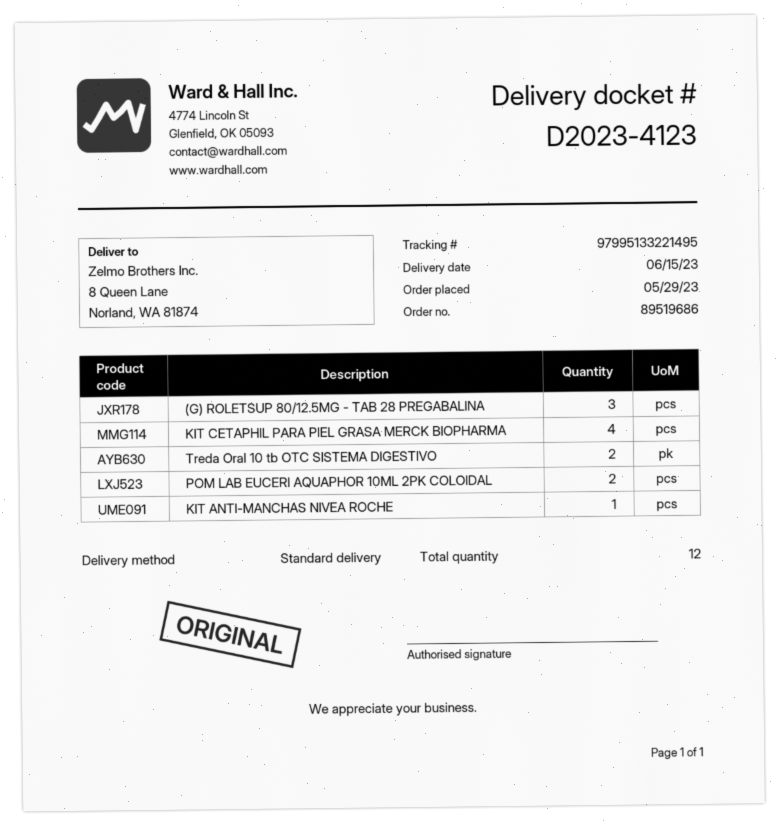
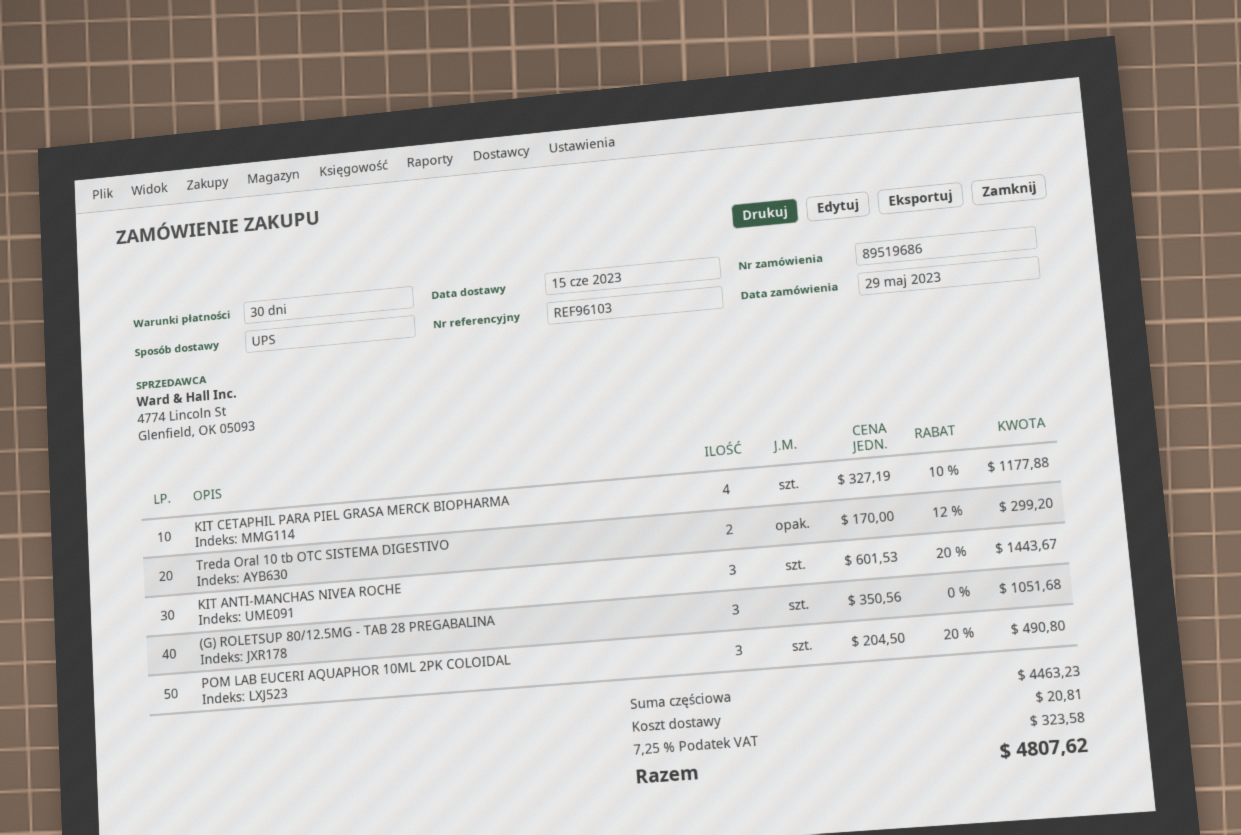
shipping method: standard -> UPS
POM LAB EUCERI AQUAPHOR 10ML 2PK COLOIDAL: 2 -> 3
KIT ANTI-MANCHAS NIVEA ROCHE: 1 -> 3

